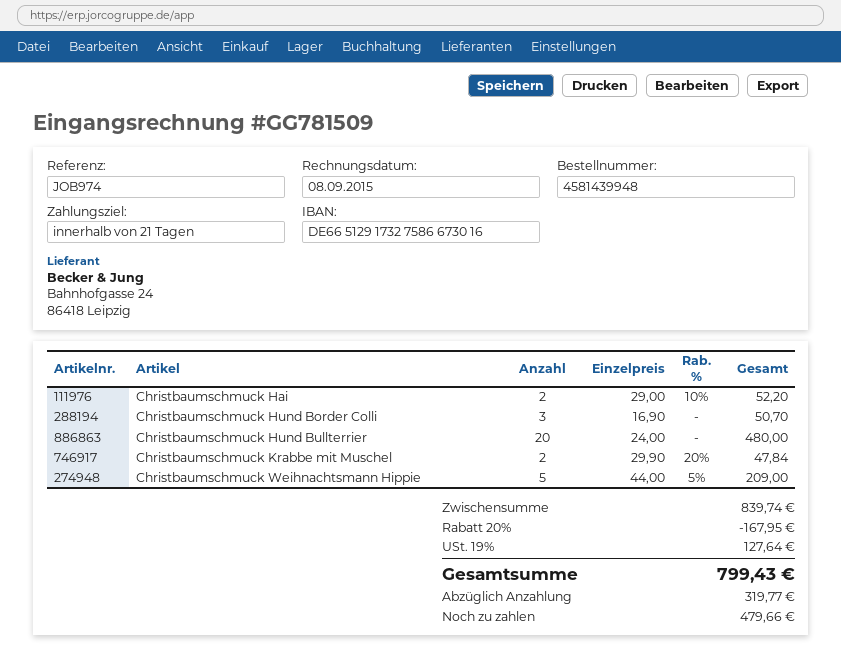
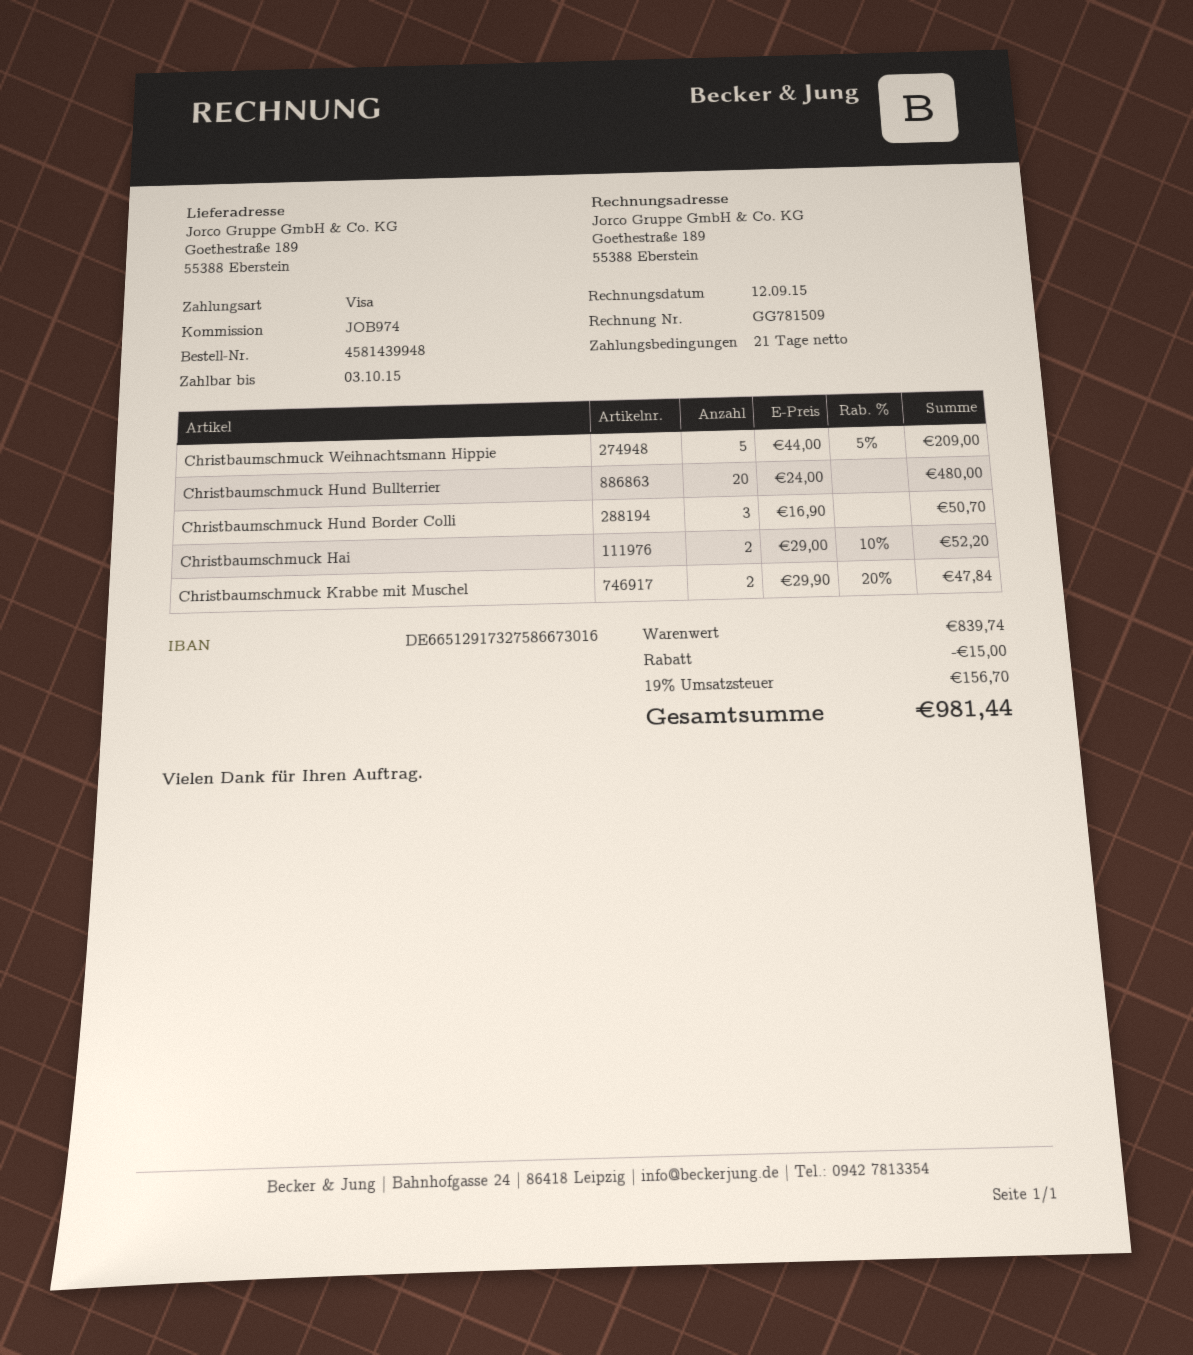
invoice date: 2015-09-08 -> 2015-09-12
discount: 167.95 -> 15.00
tax: 19% = 127.64 -> 19% = 156.70
total: 799.43 -> 981.44

